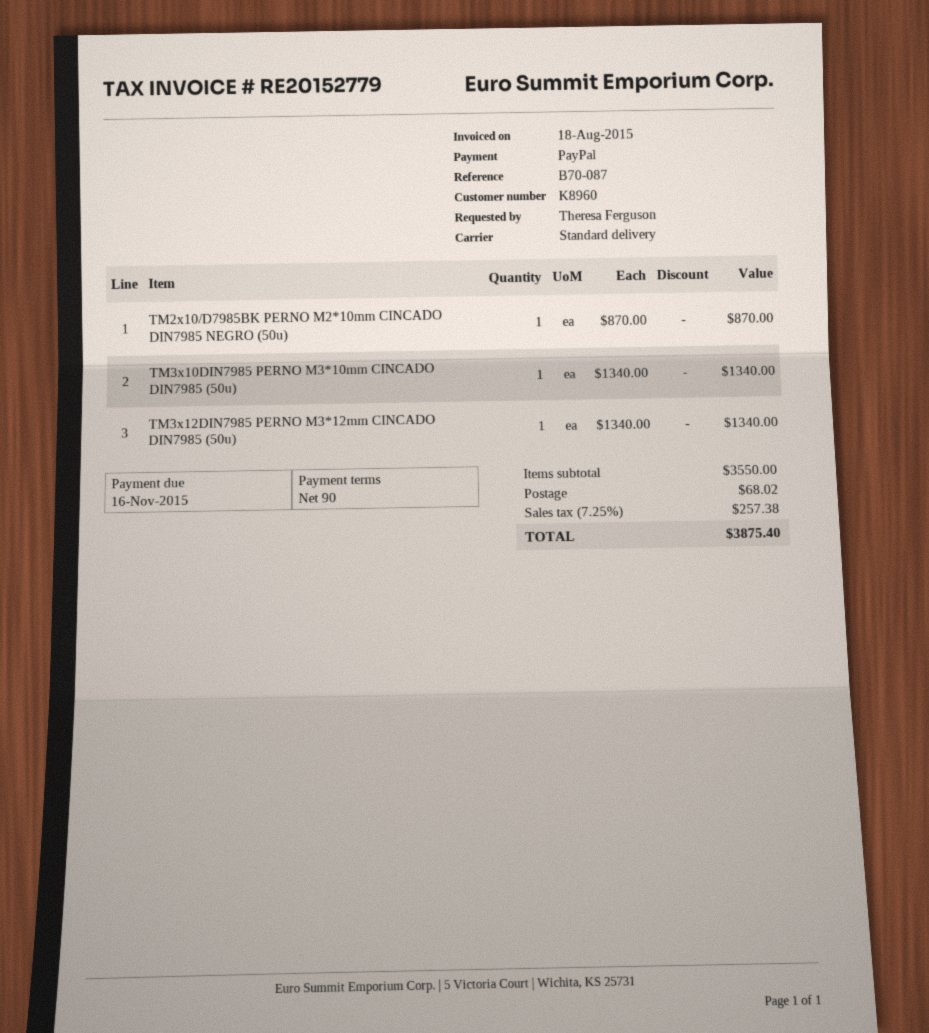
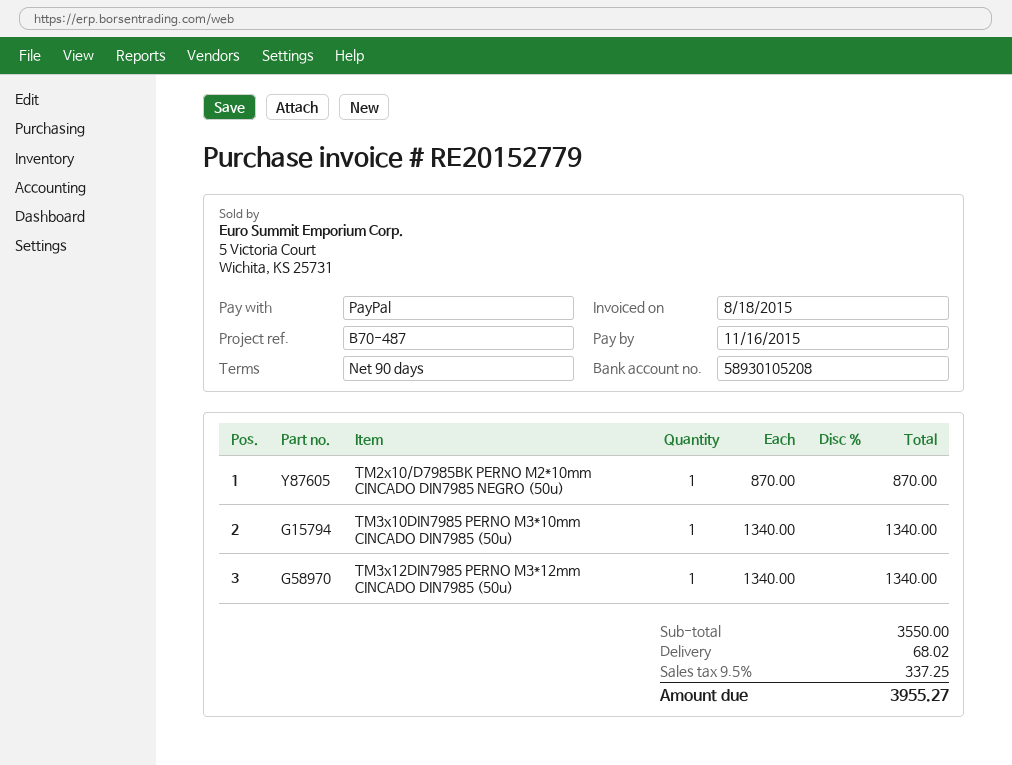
reference: B70-087 -> B70-487
tax: 7.25% = 257.38 -> 9.5% = 337.25
total: 3875.40 -> 3955.27

